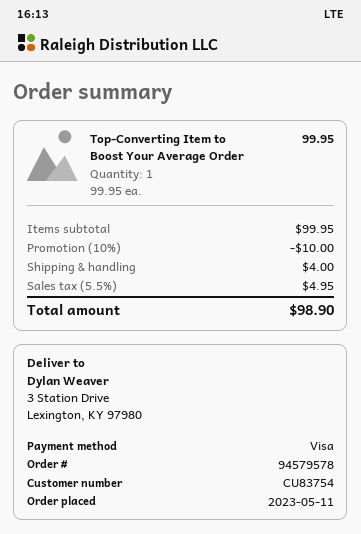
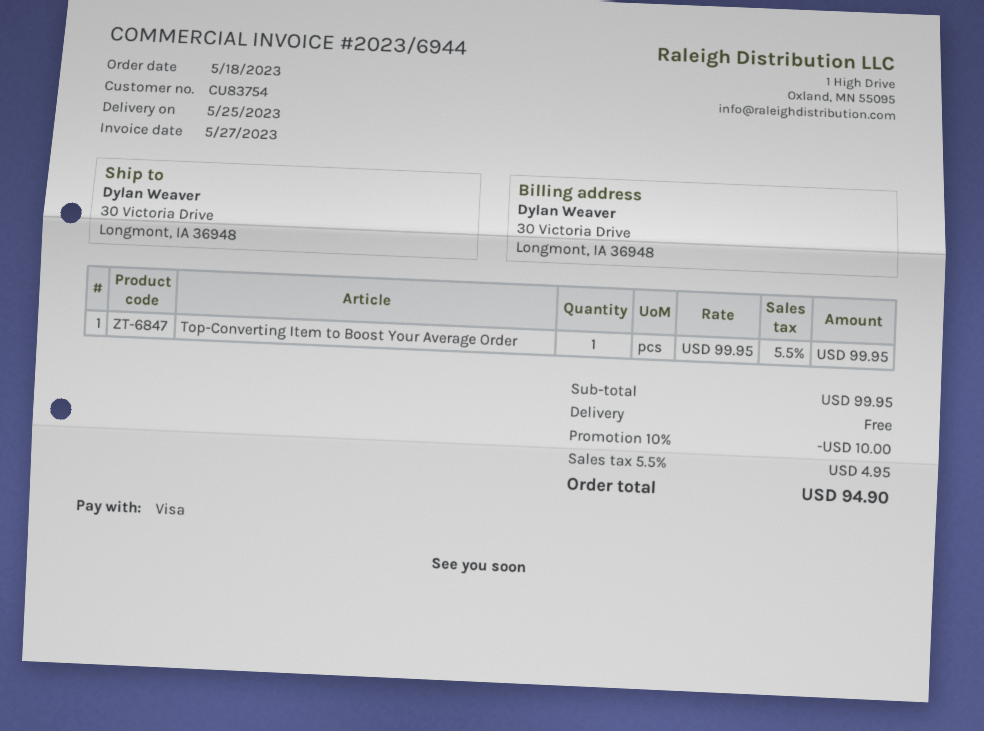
order date: 2023-05-11 -> 2023-05-18
ship to: 3 Station Drive, Lexington, KY 97980 -> 30 Victoria Drive, Longmont, IA 36948
shipping: 4.00 -> 0.00
total: 98.90 -> 94.90

